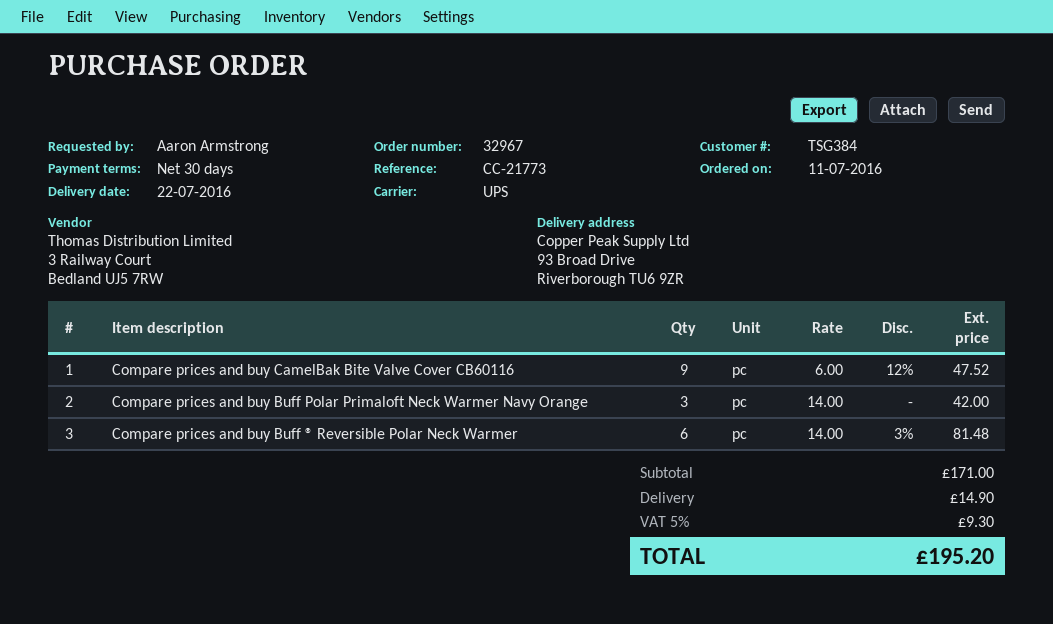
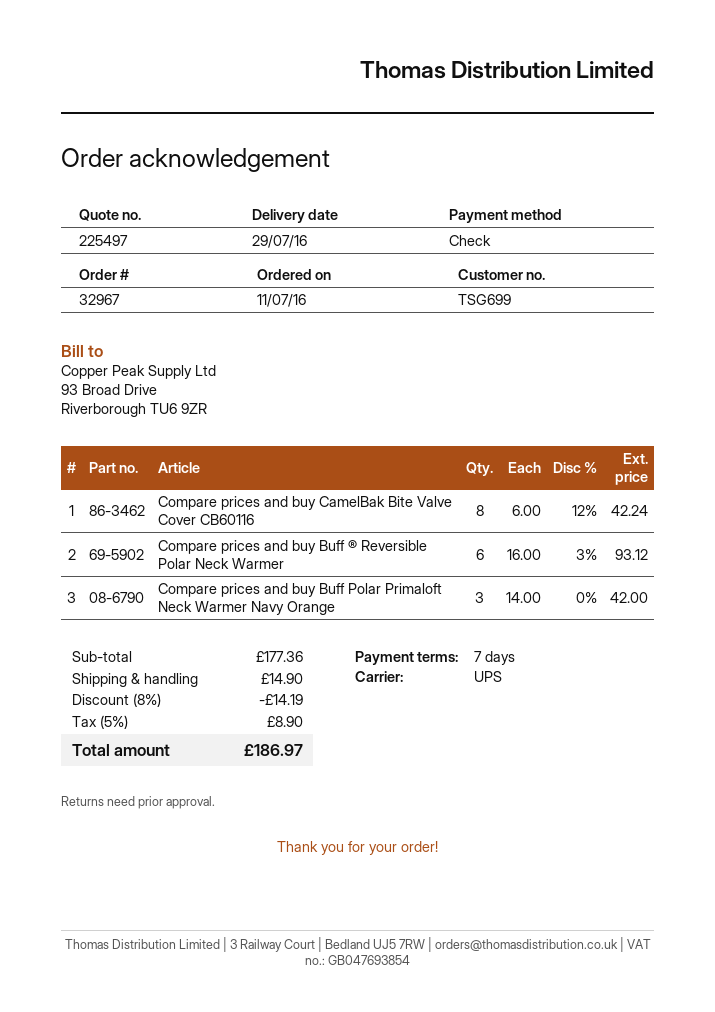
delivery date: 2016-07-22 -> 2016-07-29
payment terms: 30 days -> 7 days
customer number: TSG384 -> TSG699
Compare prices and buy CamelBak Bite Valve Cover CB60116: 9 x 6.00 - 12% = 47.52 -> 8 x 6.00 - 12% = 42.24
Compare prices and buy Buff ® Reversible Polar Neck Warmer: 6 x 14.00 - 3% = 81.48 -> 6 x 16.00 - 3% = 93.12
subtotal: 171.00 -> 177.36
discount: none -> 8% = 14.19
tax: 5% = 9.30 -> 5% = 8.90
total: 195.20 -> 186.97

